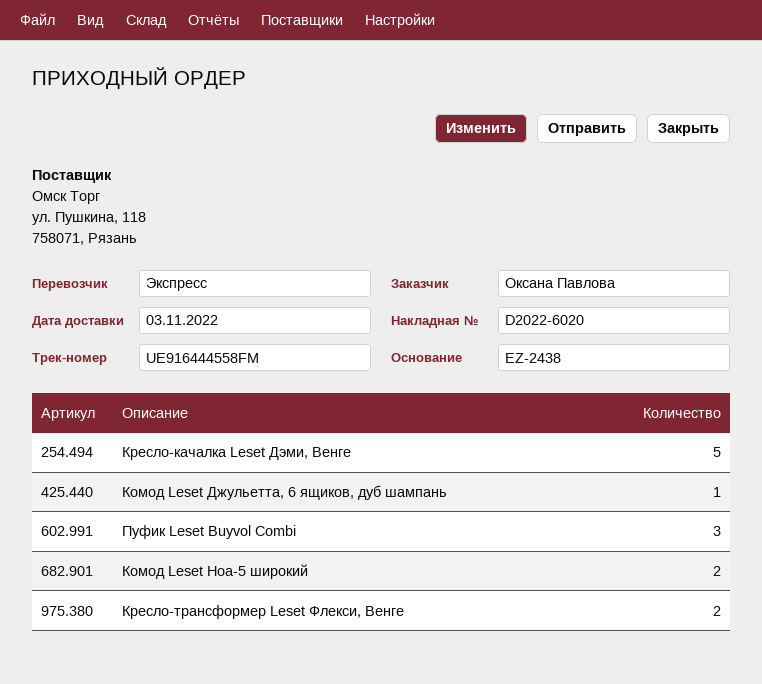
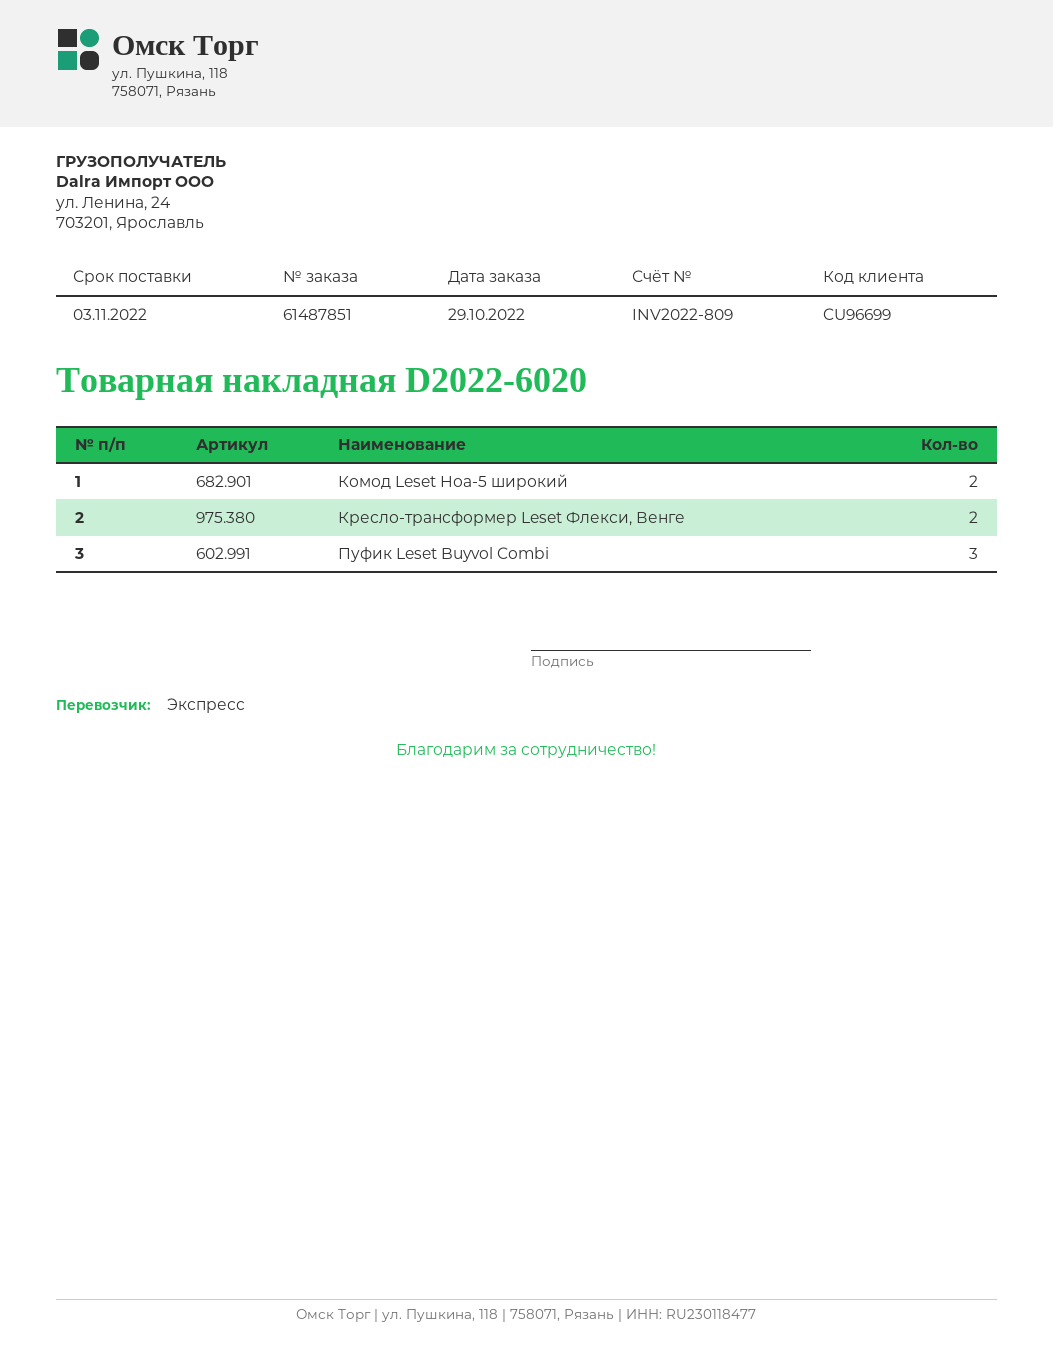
Кресло-качалка Leset Дэми, Венге: 5 -> none
Комод Leset Джульетта, 6 ящиков, дуб шампань: 1 -> none

